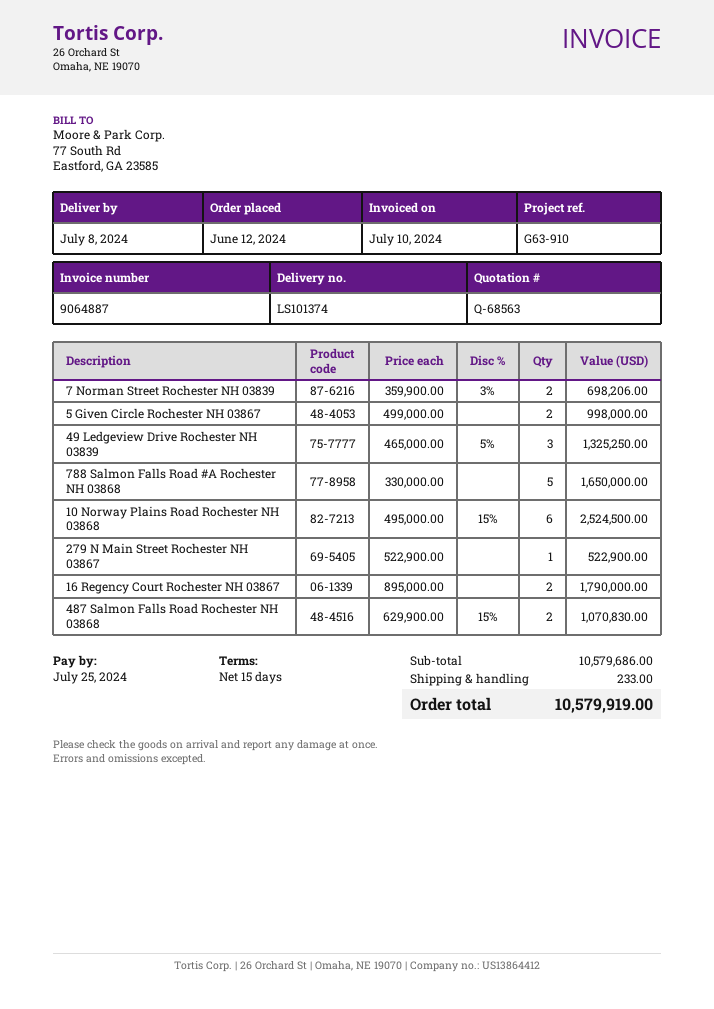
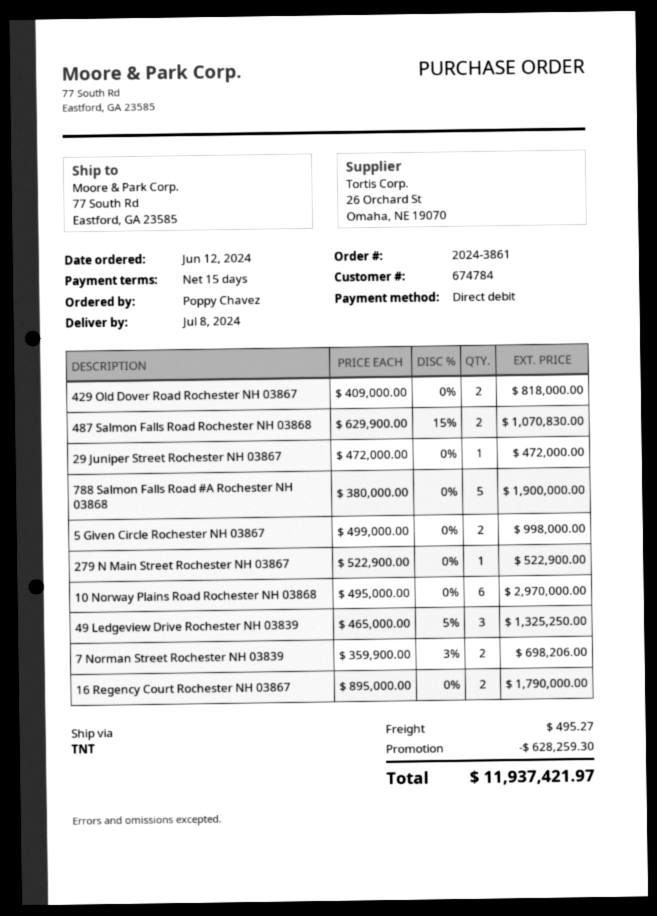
788 Salmon Falls Road #A Rochester NH 03868: 5 x 330000.00 = 1650000.00 -> 5 x 380000.00 = 1900000.00
10 Norway Plains Road Rochester NH 03868: 6 x 495000.00 - 15% = 2524500.00 -> 6 x 495000.00 = 2970000.00
429 Old Dover Road Rochester NH 03867: none -> 2 x 409000.00 = 818000.00
29 Juniper Street Rochester NH 03867: none -> 1 x 472000.00 = 472000.00
discount: none -> 628259.30
shipping: 233.00 -> 495.27
total: 10579919.00 -> 11937421.97

